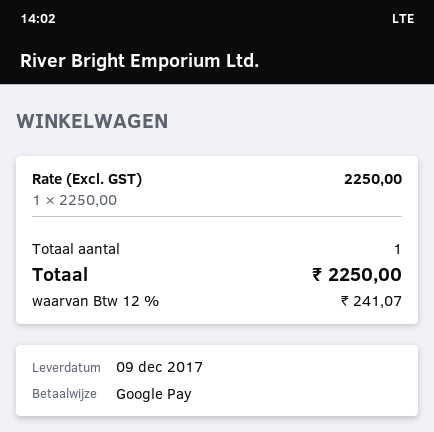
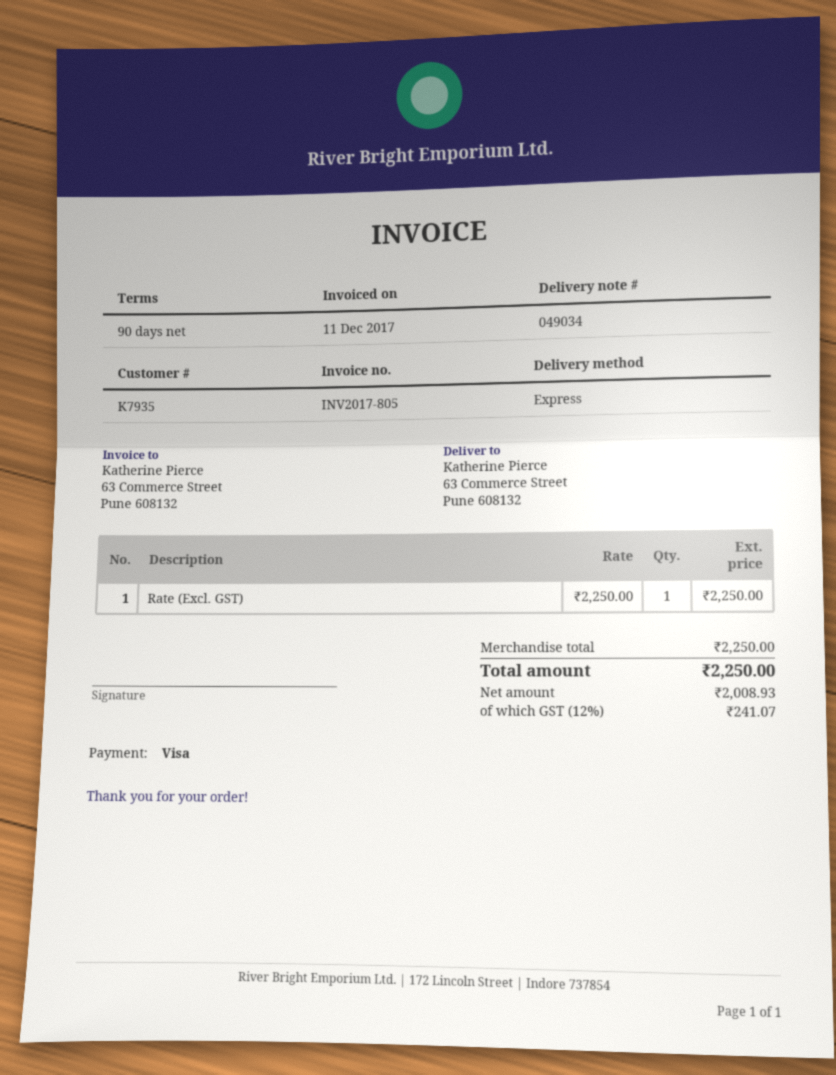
payment method: Google Pay -> Visa

